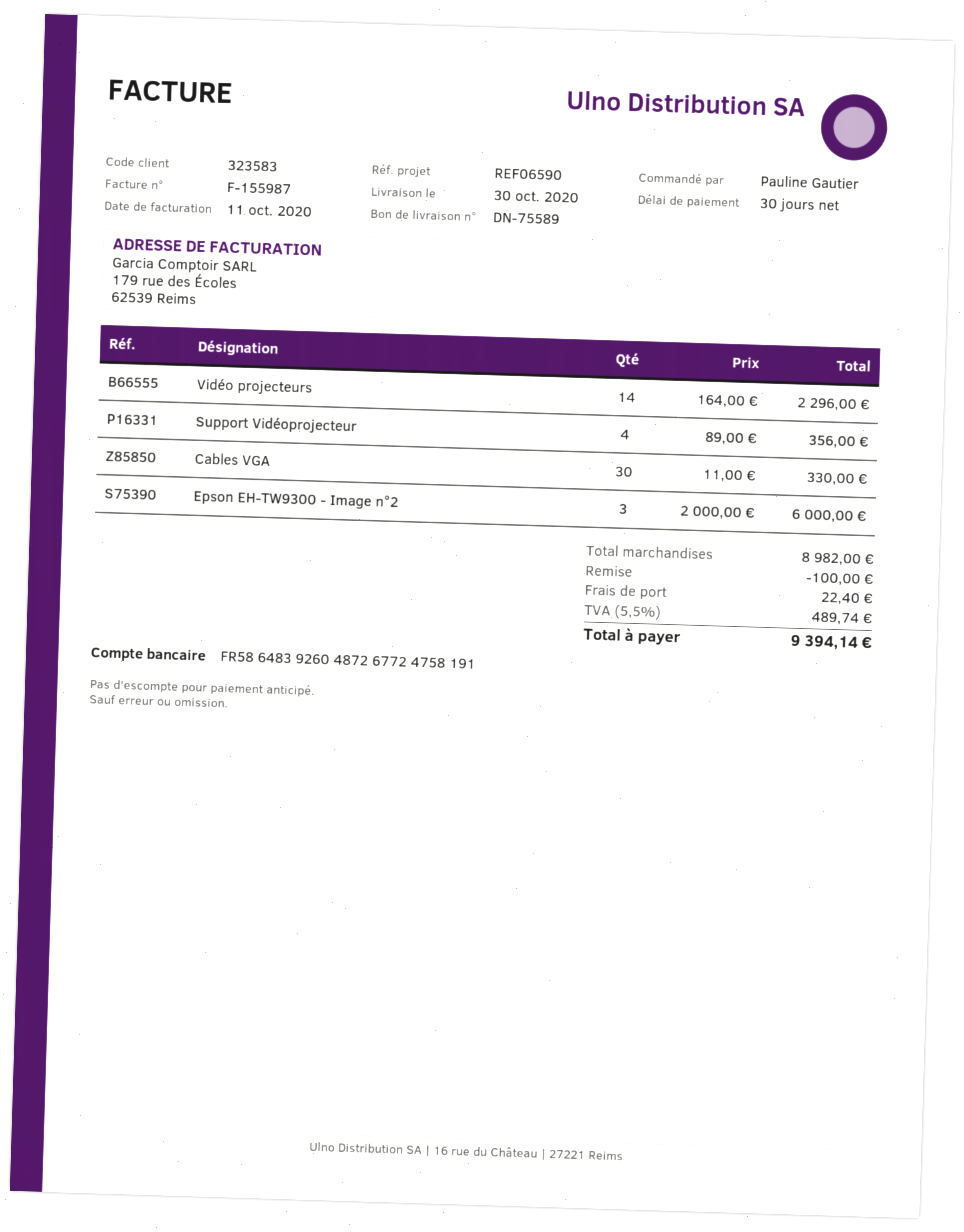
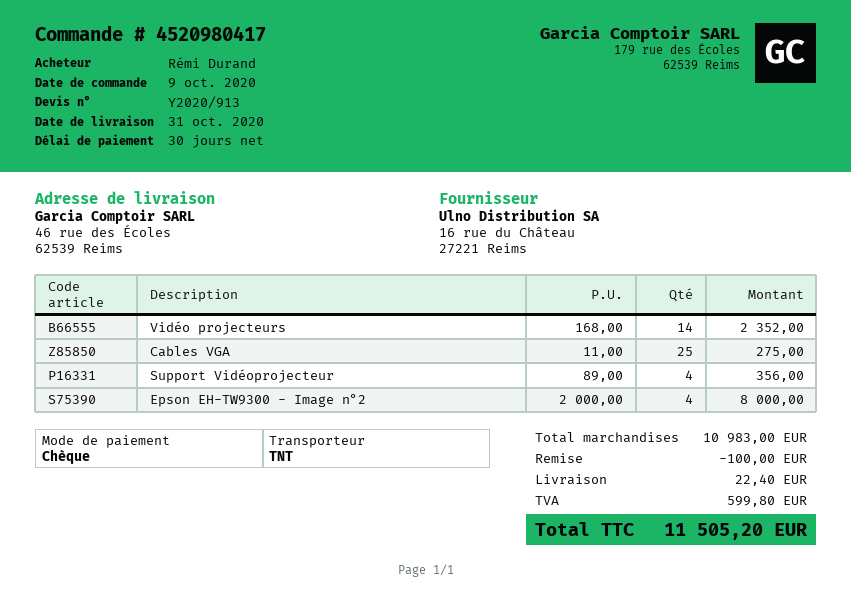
delivery date: 2020-10-30 -> 2020-10-31
ordered by: Pauline Gautier -> Rémi Durand
Vidéo projecteurs: 14 x 164.00 = 2296.00 -> 14 x 168.00 = 2352.00
Cables VGA: 30 x 11.00 = 330.00 -> 25 x 11.00 = 275.00
Epson EH-TW9300 - Image n°2: 3 x 2000.00 = 6000.00 -> 4 x 2000.00 = 8000.00
subtotal: 8982.00 -> 10983.00
tax: 489.74 -> 599.80
total: 9394.14 -> 11505.20

